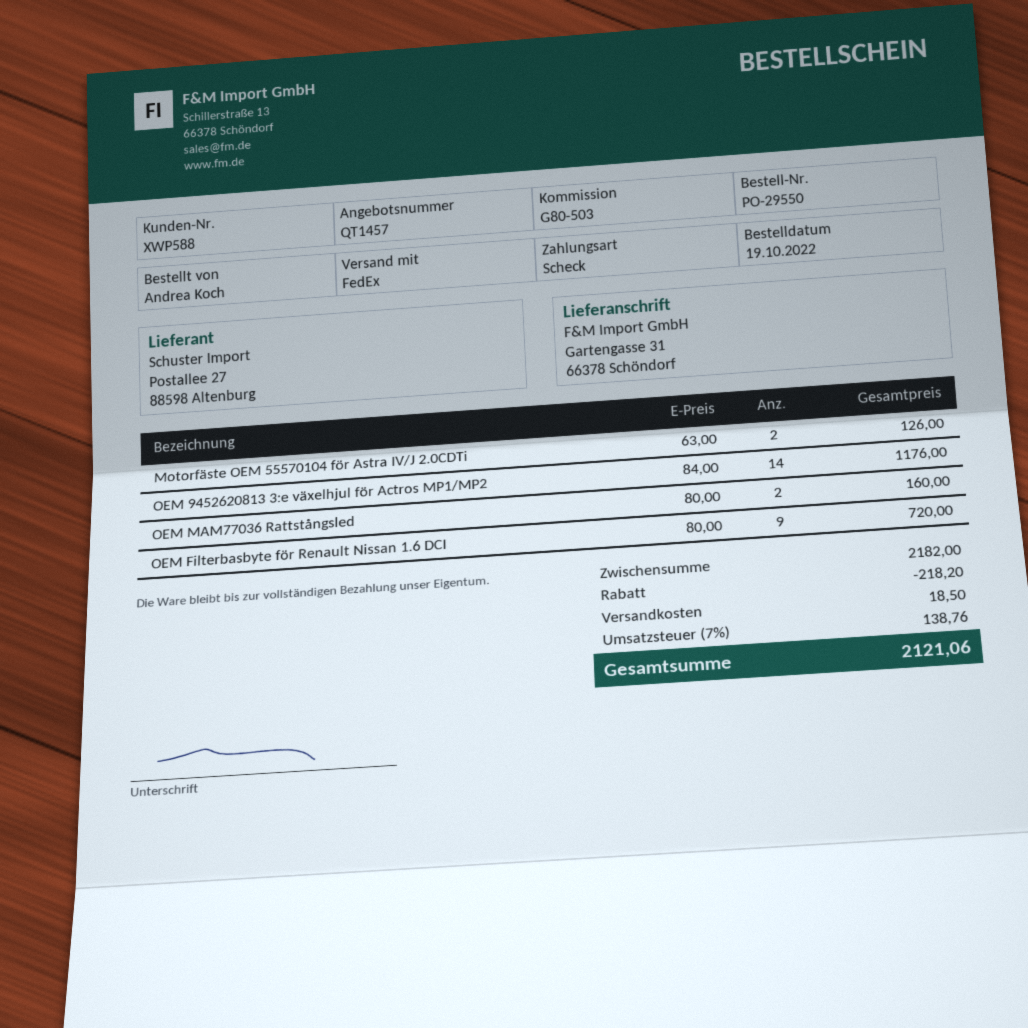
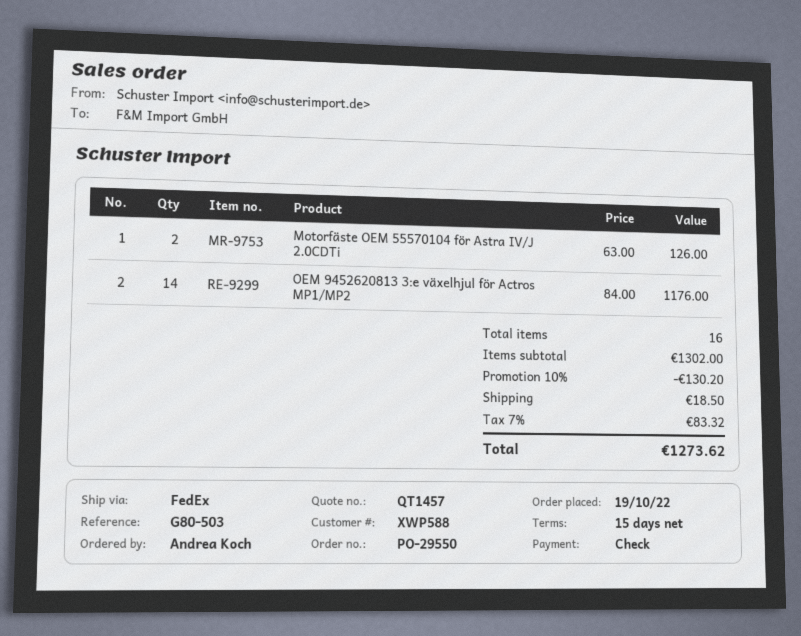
OEM MAM77036 Rattstångsled: 2 x 80.00 = 160.00 -> none
OEM Filterbasbyte för Renault Nissan 1.6 DCI: 9 x 80.00 = 720.00 -> none
subtotal: 2182.00 -> 1302.00
discount: 218.20 -> 130.20
tax: 7% = 138.76 -> 7% = 83.32
total: 2121.06 -> 1273.62

